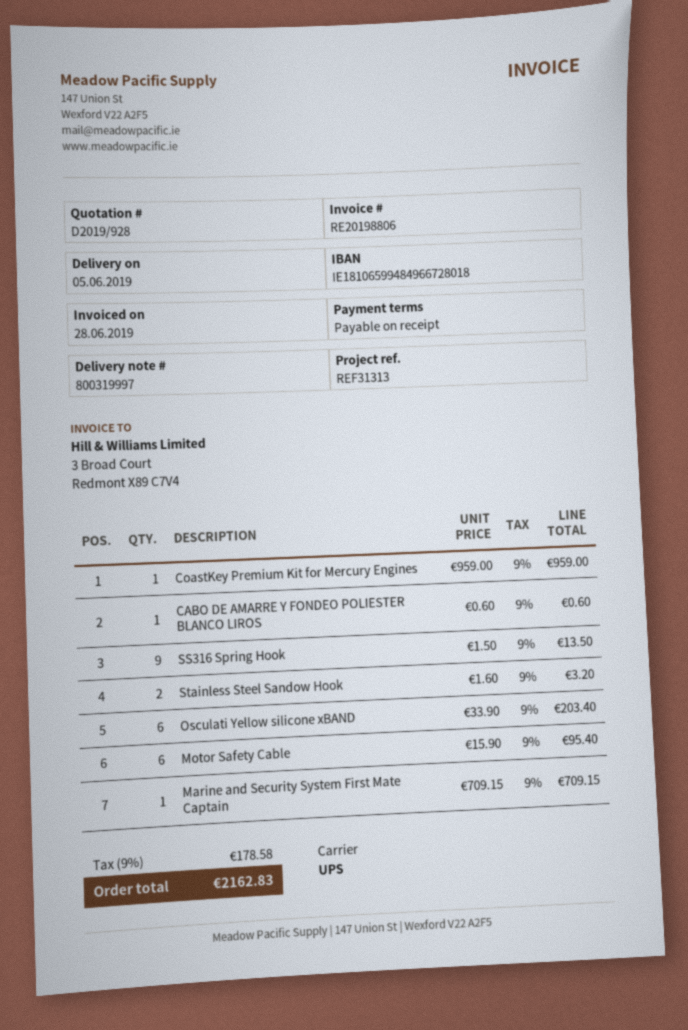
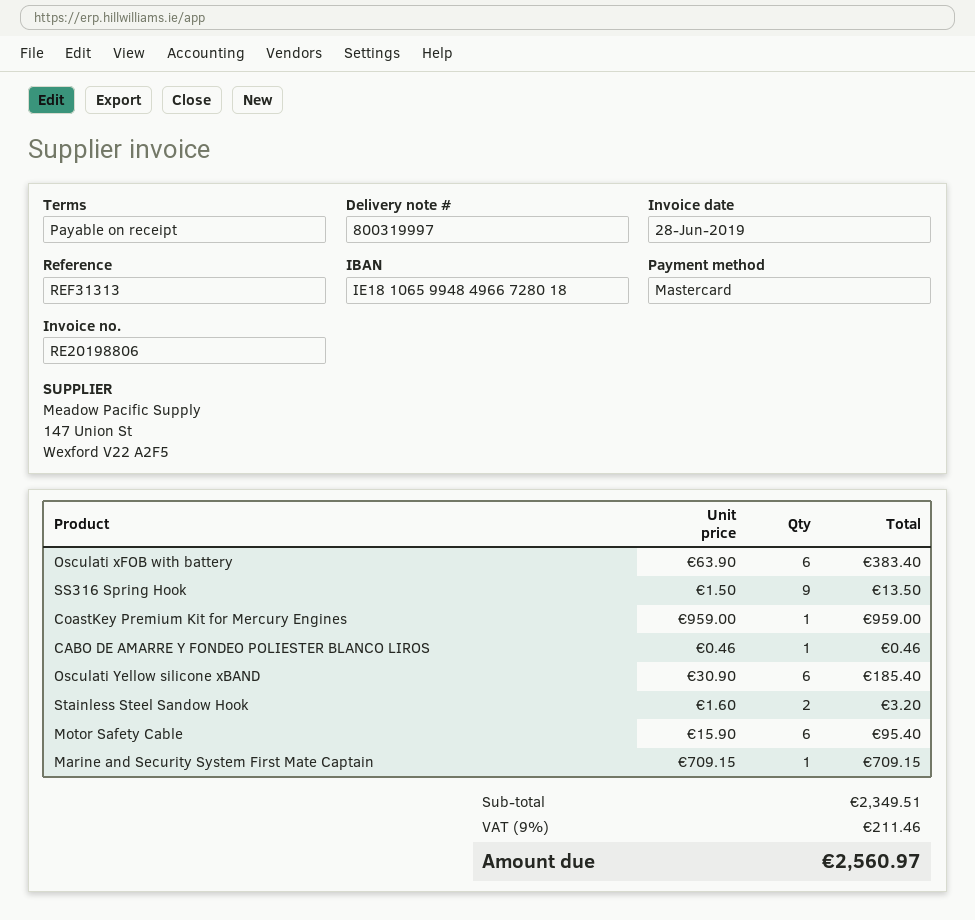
CABO DE AMARRE Y FONDEO POLIESTER BLANCO LIROS: 1 x 0.60 = 0.60 -> 1 x 0.46 = 0.46
Osculati Yellow silicone xBAND: 6 x 33.90 = 203.40 -> 6 x 30.90 = 185.40
Osculati xFOB with battery: none -> 6 x 63.90 = 383.40
tax: 9% = 178.58 -> 9% = 211.46
total: 2162.83 -> 2560.97

